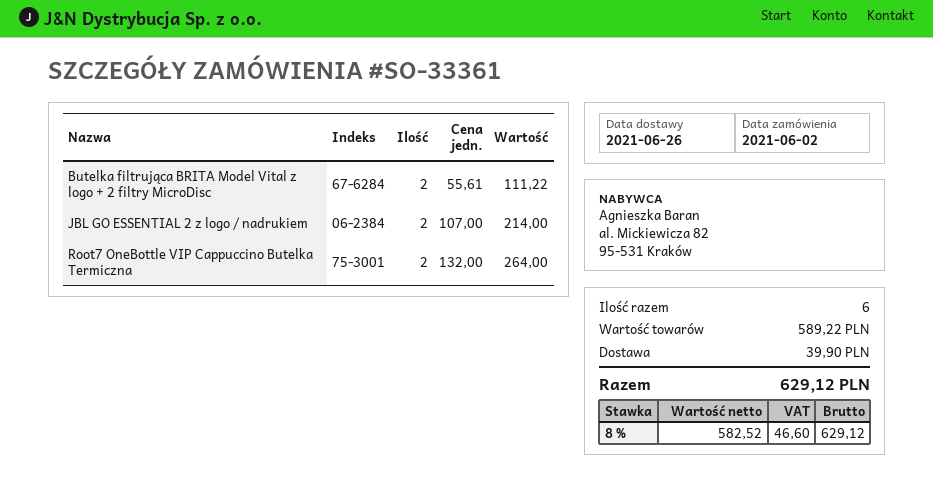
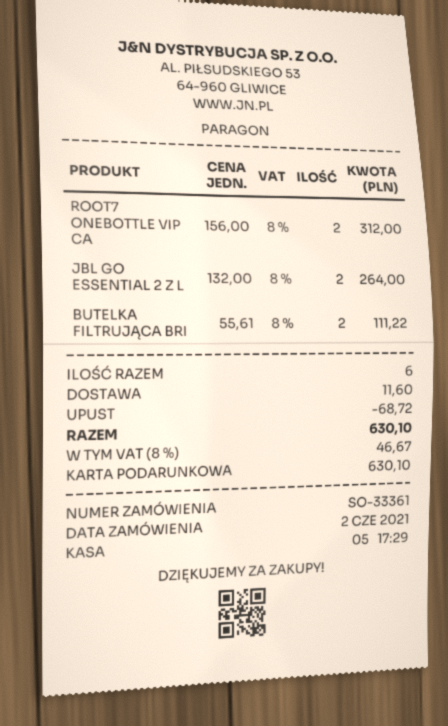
JBL GO ESSENTIAL 2 z logo / nadrukiem: 2 x 107.00 = 214.00 -> 2 x 132.00 = 264.00
Root7 OneBottle VIP Cappuccino Butelka Termiczna: 2 x 132.00 = 264.00 -> 2 x 156.00 = 312.00
discount: none -> 68.72
shipping: 39.90 -> 11.60
tax: 8% = 46.60 -> 8% = 46.67
total: 629.12 -> 630.10

